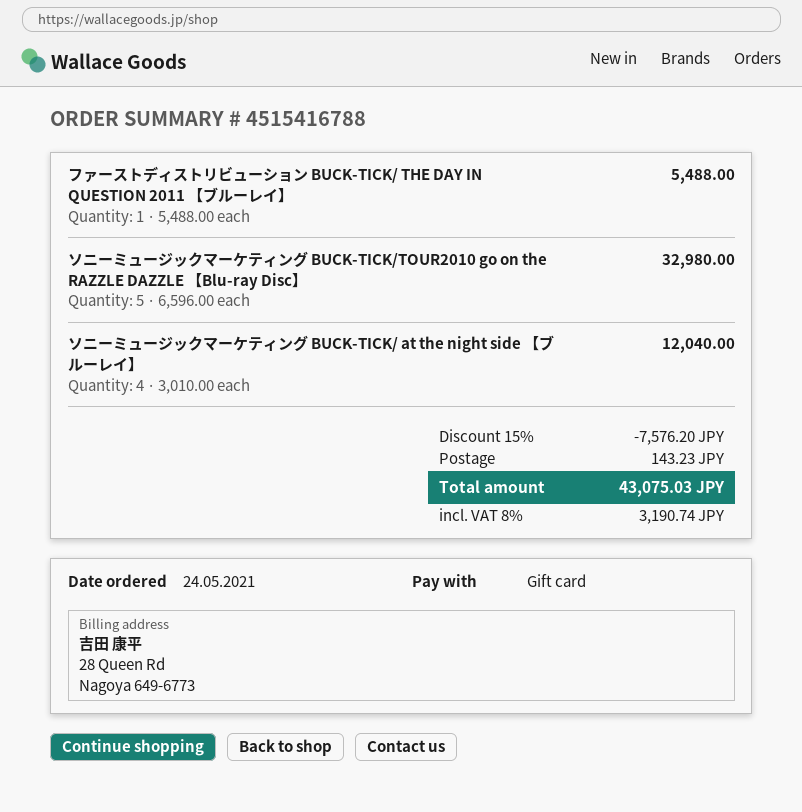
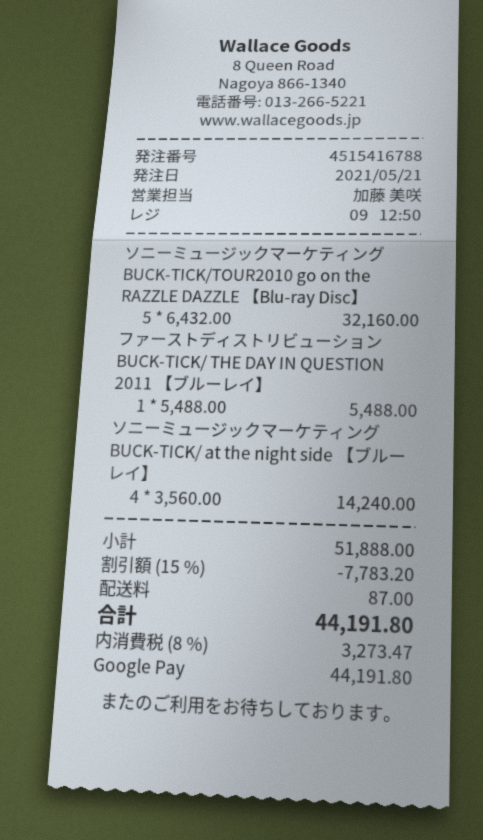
order date: 2021-05-24 -> 2021-05-21
payment method: gift card -> Google Pay
ソニーミュージックマーケティング BUCK-TICK/TOUR2010 go on the RAZZLE DAZZLE 【Blu-ray Disc】: 5 x 6596.00 = 32980.00 -> 5 x 6432.00 = 32160.00
ソニーミュージックマーケティング BUCK-TICK/ at the night side 【ブルーレイ】: 4 x 3010.00 = 12040.00 -> 4 x 3560.00 = 14240.00
discount: 15% = 7576.20 -> 15% = 7783.20
shipping: 143.23 -> 87.00
tax: 8% = 3190.74 -> 8% = 3273.47
total: 43075.03 -> 44191.80

